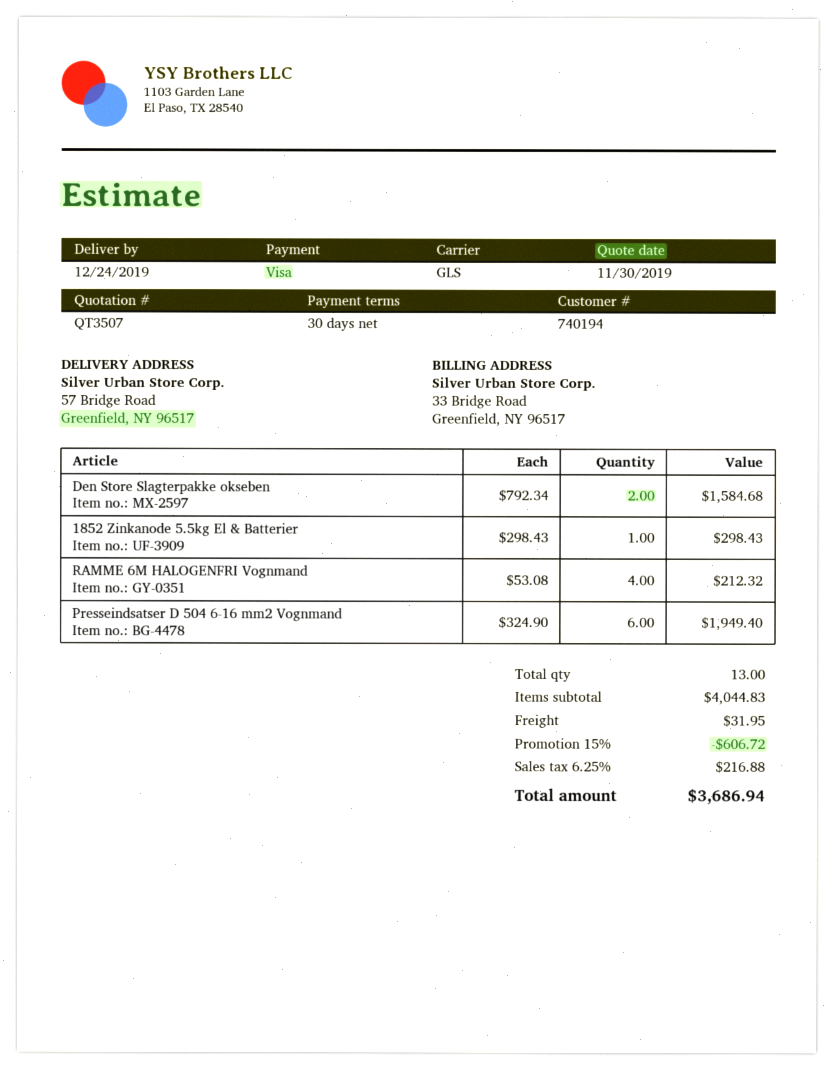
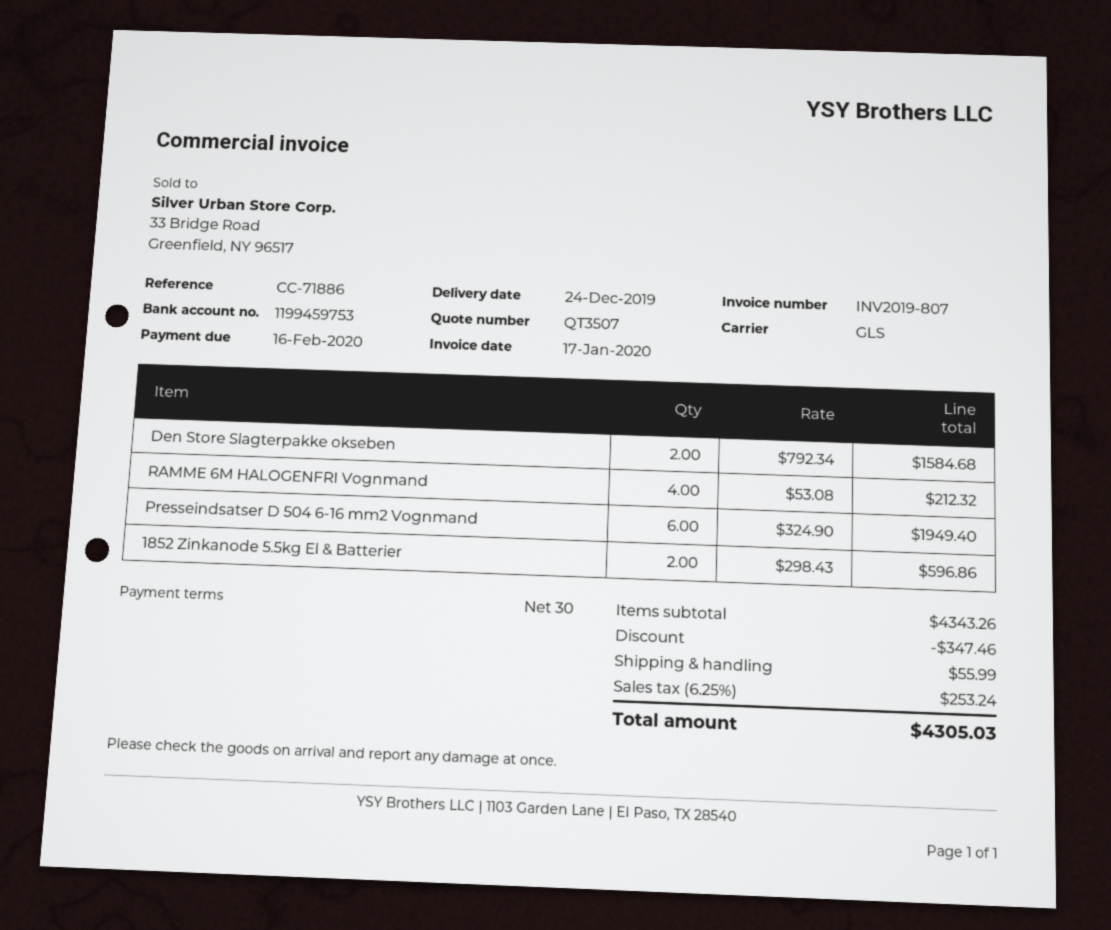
1852 Zinkanode 5.5kg El & Batterier: 1 x 298.43 = 298.43 -> 2 x 298.43 = 596.86
subtotal: 4044.83 -> 4343.26
discount: 606.72 -> 347.46
shipping: 31.95 -> 55.99
tax: 6.25% = 216.88 -> 6.25% = 253.24
total: 3686.94 -> 4305.03

